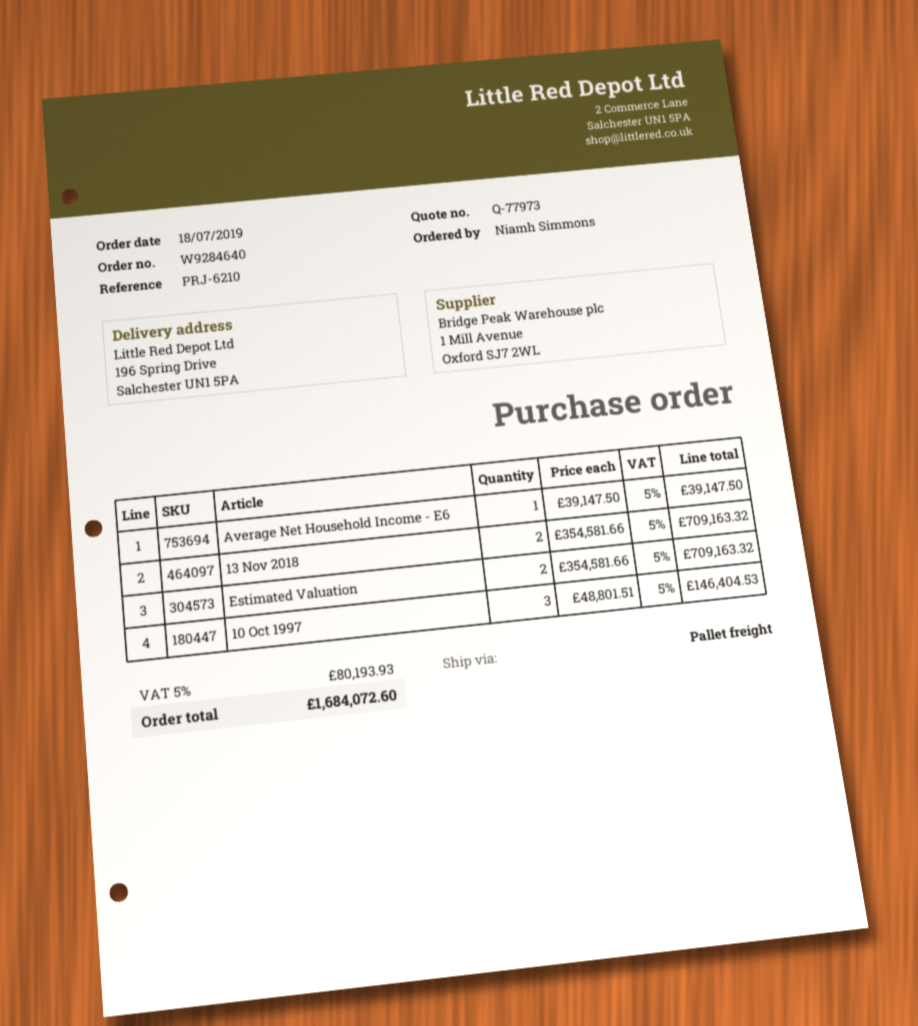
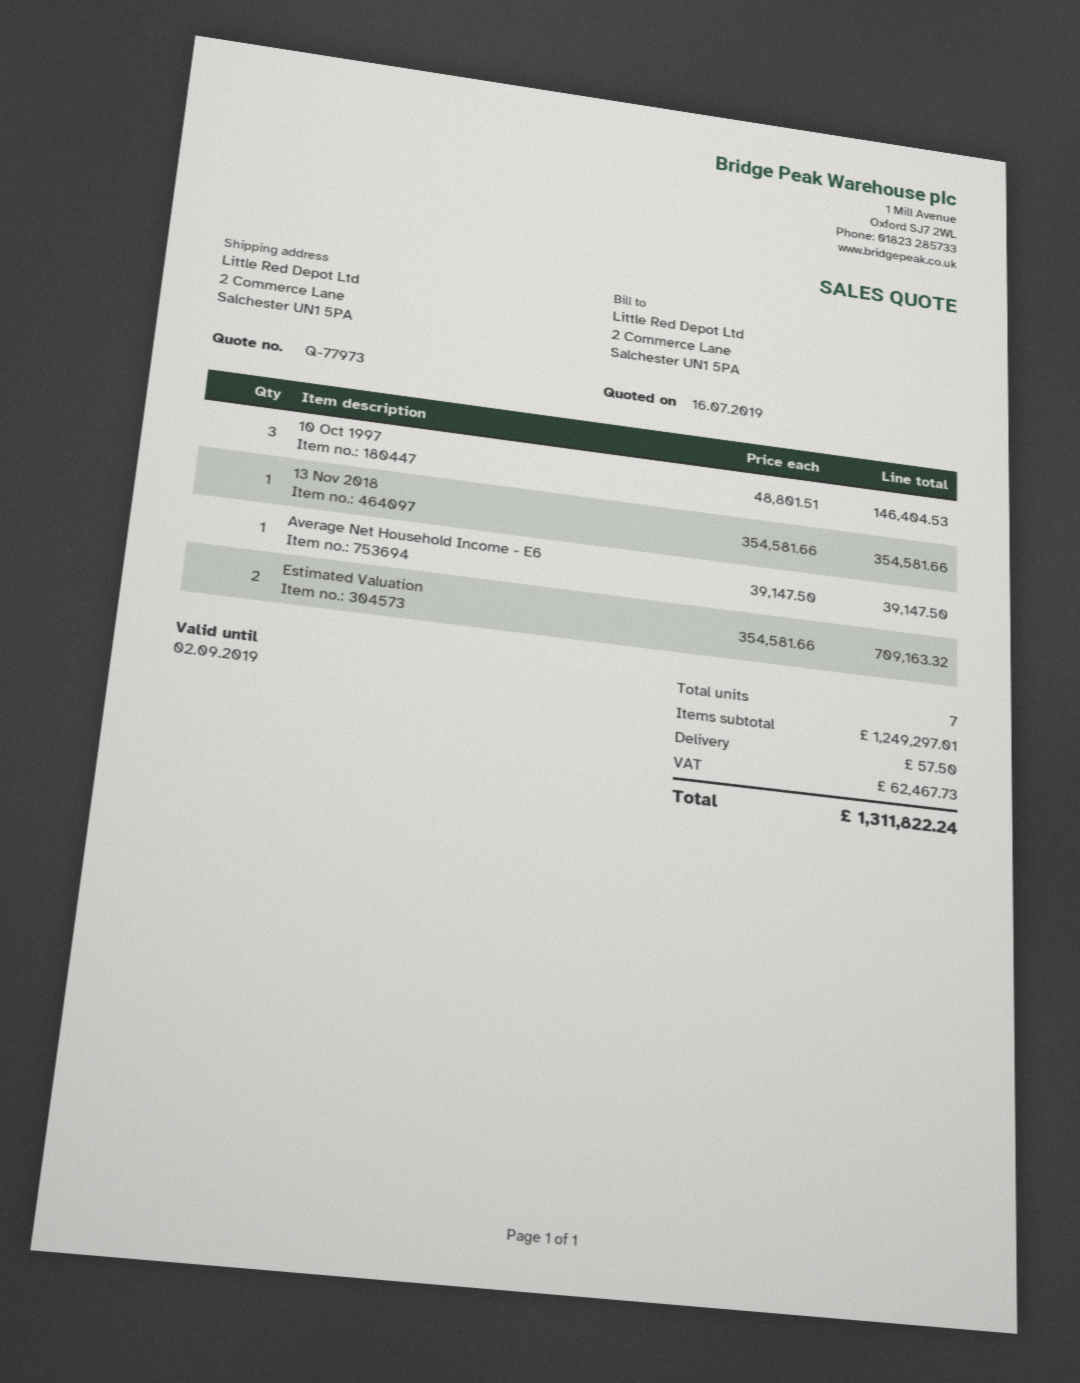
ship to: 196 Spring Drive, Salchester UN1 5PA -> 2 Commerce Lane, Salchester UN1 5PA
13 Nov 2018: 2 x 354581.66 = 709163.32 -> 1 x 354581.66 = 354581.66
shipping: none -> 57.50
tax: 80193.93 -> 62467.73
total: 1684072.60 -> 1311822.24

